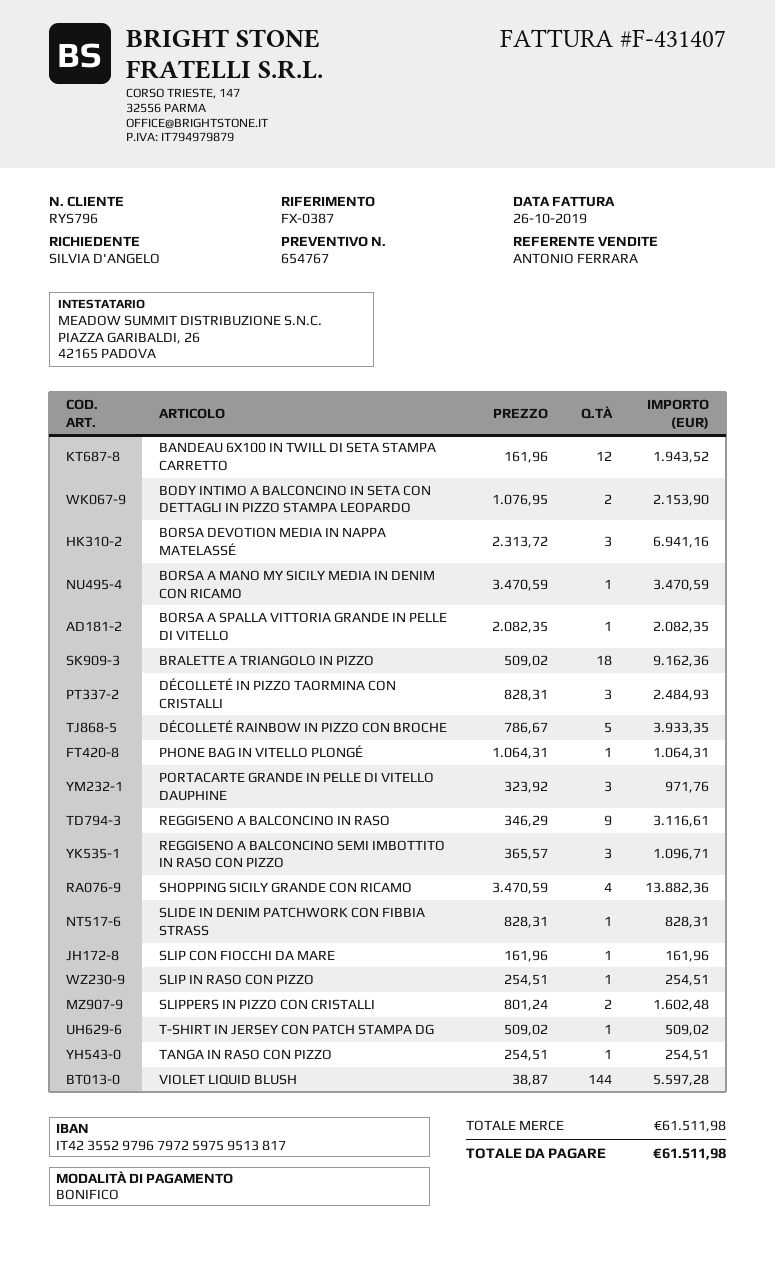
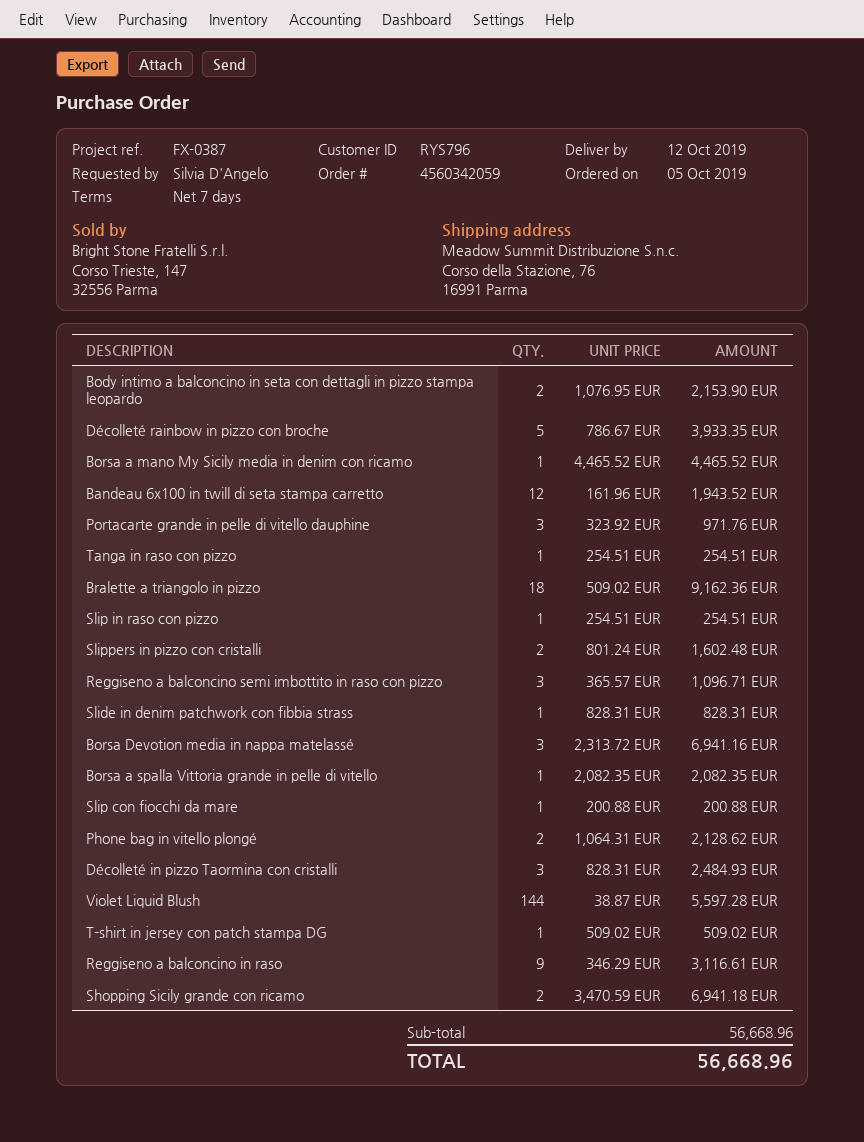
BORSA A MANO MY SICILY MEDIA IN DENIM CON RICAMO: 1 x 3470.59 = 3470.59 -> 1 x 4465.52 = 4465.52
PHONE BAG IN VITELLO PLONGÉ: 1 x 1064.31 = 1064.31 -> 2 x 1064.31 = 2128.62
SHOPPING SICILY GRANDE CON RICAMO: 4 x 3470.59 = 13882.36 -> 2 x 3470.59 = 6941.18
SLIP CON FIOCCHI DA MARE: 1 x 161.96 = 161.96 -> 1 x 200.88 = 200.88
subtotal: 61511.98 -> 56668.96
total: 61511.98 -> 56668.96

